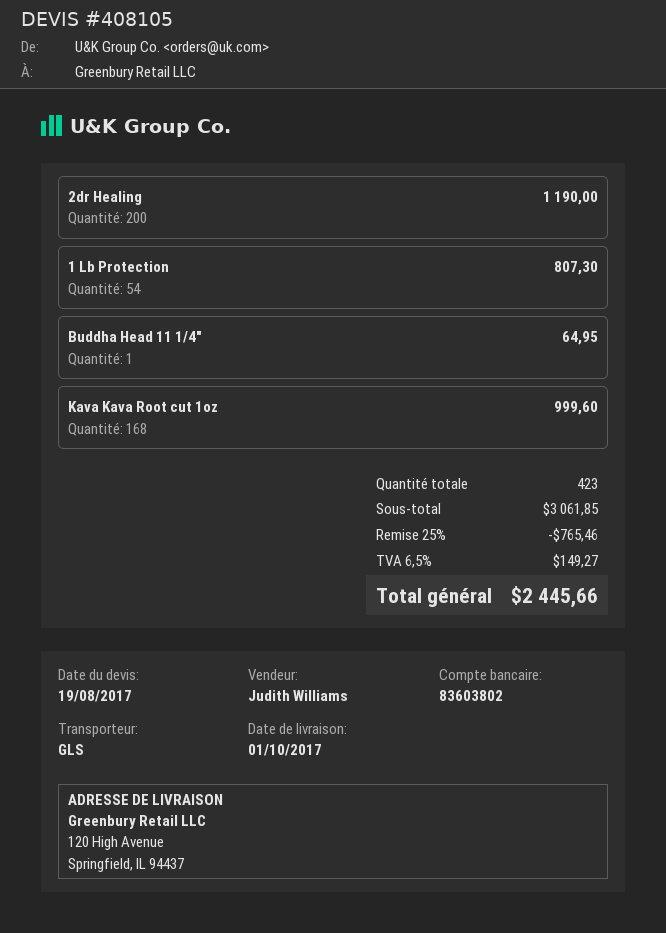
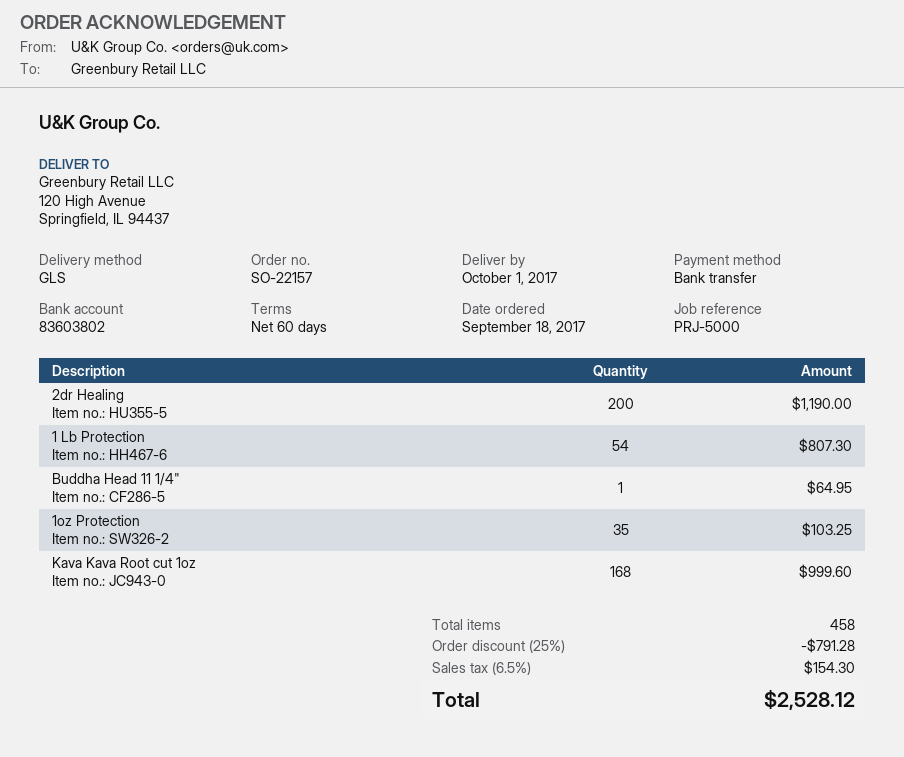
1oz Protection: none -> 35 for 103.25
total quantity: 423 -> 458
discount: 25% = 765.46 -> 25% = 791.28
tax: 6.5% = 149.27 -> 6.5% = 154.30
total: 2445.66 -> 2528.12

